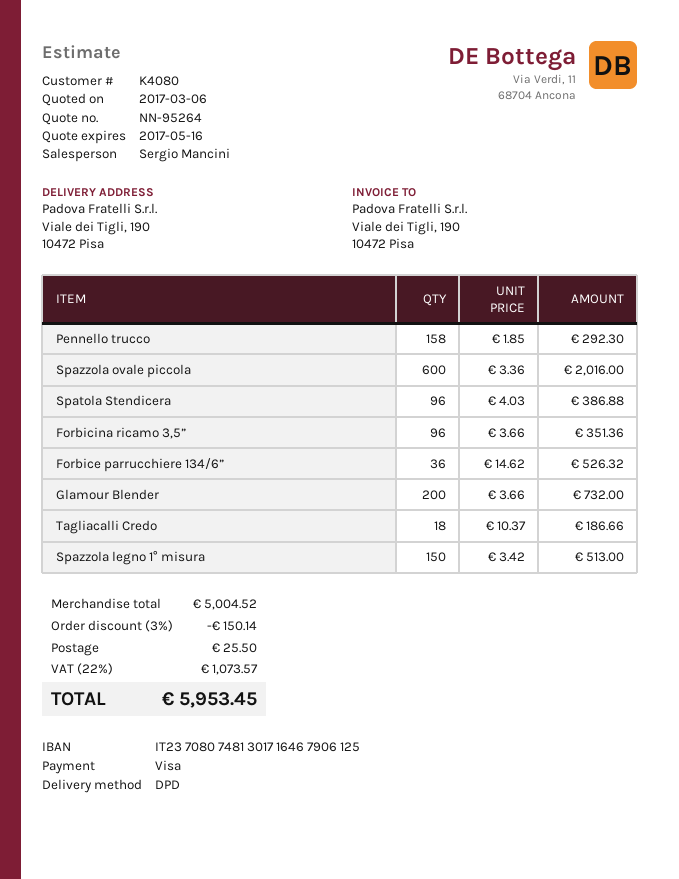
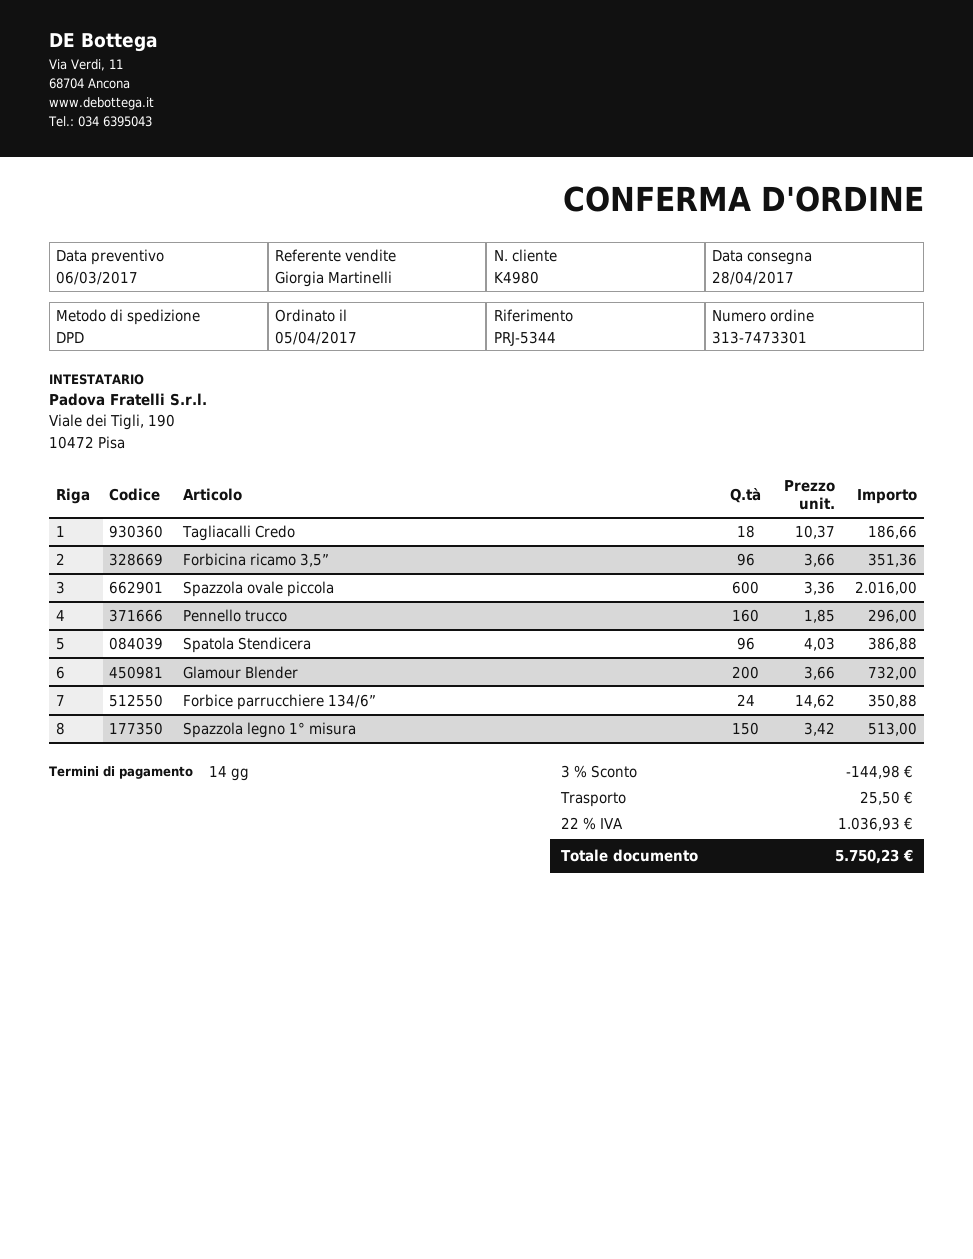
customer number: K4080 -> K4980
sales rep: Sergio Mancini -> Giorgia Martinelli
Pennello trucco: 158 x 1.85 = 292.30 -> 160 x 1.85 = 296.00
Forbice parrucchiere 134/6”: 36 x 14.62 = 526.32 -> 24 x 14.62 = 350.88
discount: 3% = 150.14 -> 3% = 144.98
tax: 22% = 1073.57 -> 22% = 1036.93
total: 5953.45 -> 5750.23

